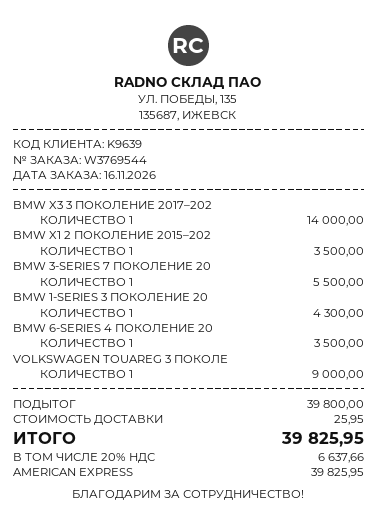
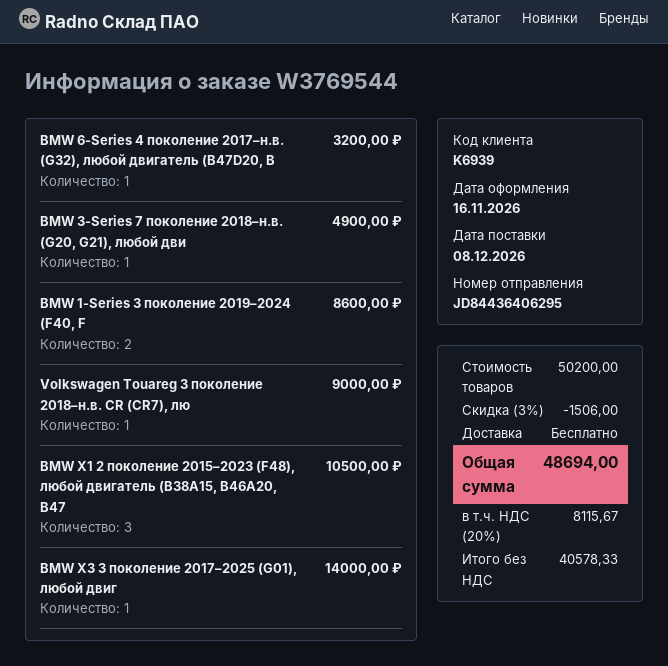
customer number: K9639 -> K6939
BMW X1 2 ПОКОЛЕНИЕ 2015–202: 1 for 3500.00 -> 3 for 10500.00
BMW 3-SERIES 7 ПОКОЛЕНИЕ 20: 1 for 5500.00 -> 1 for 4900.00
BMW 1-SERIES 3 ПОКОЛЕНИЕ 20: 1 for 4300.00 -> 2 for 8600.00
BMW 6-SERIES 4 ПОКОЛЕНИЕ 20: 1 for 3500.00 -> 1 for 3200.00
subtotal: 39800.00 -> 50200.00
discount: none -> 3% = 1506.00
shipping: 25.95 -> 0.00
tax: 20% = 6637.66 -> 20% = 8115.67
total: 39825.95 -> 48694.00

